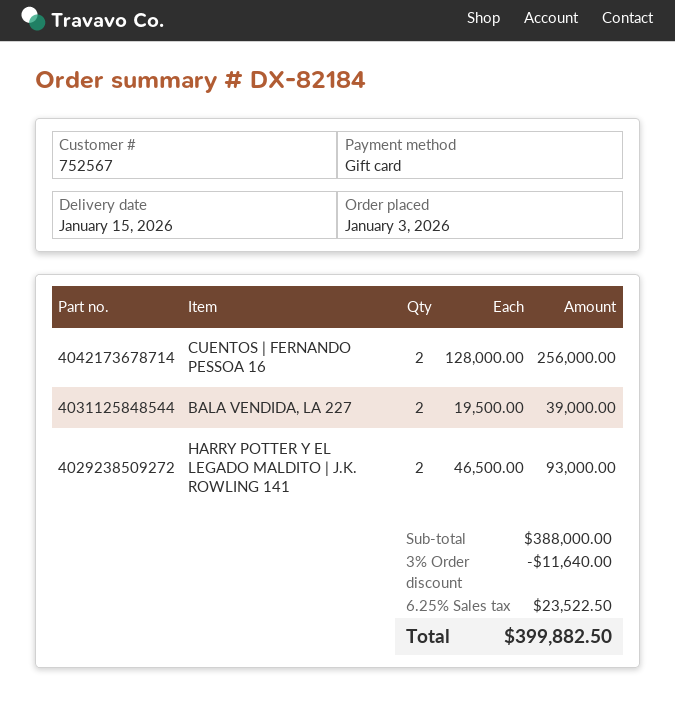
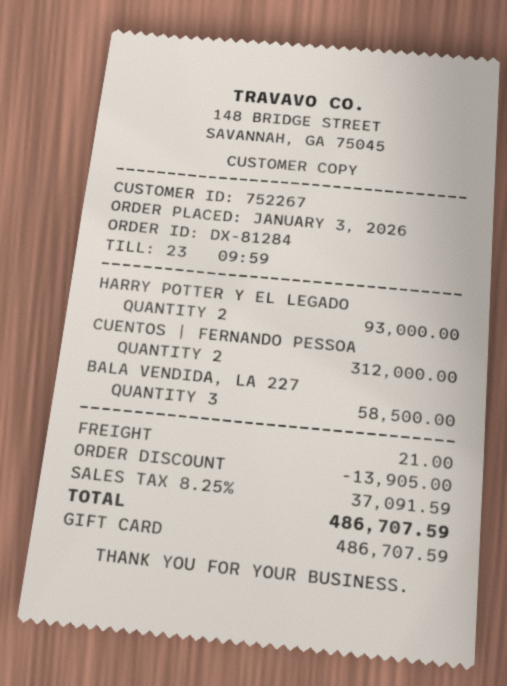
order number: DX-82184 -> DX-81284
customer number: 752567 -> 752267
CUENTOS | FERNANDO PESSOA 16: 2 for 256000.00 -> 2 for 312000.00
BALA VENDIDA, LA 227: 2 for 39000.00 -> 3 for 58500.00
discount: 11640.00 -> 13905.00
shipping: none -> 21.00
tax: 6.25% = 23522.50 -> 8.25% = 37091.59
total: 399882.50 -> 486707.59

